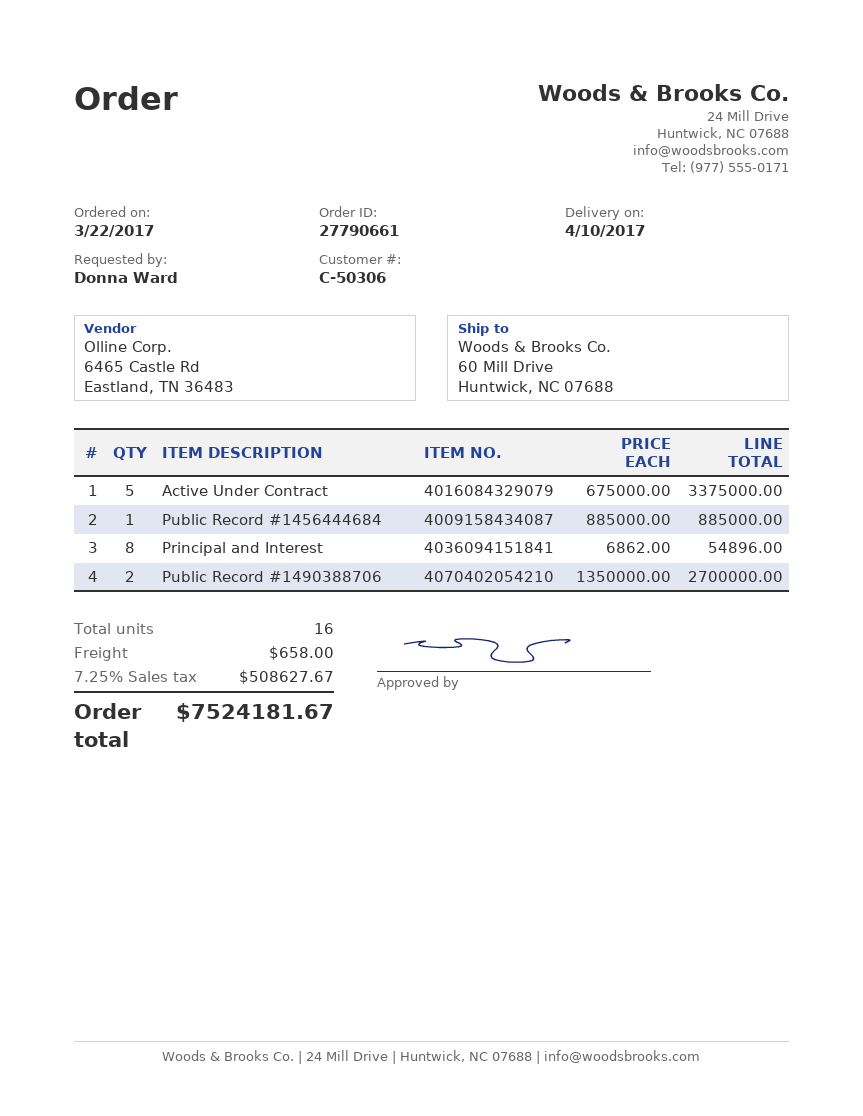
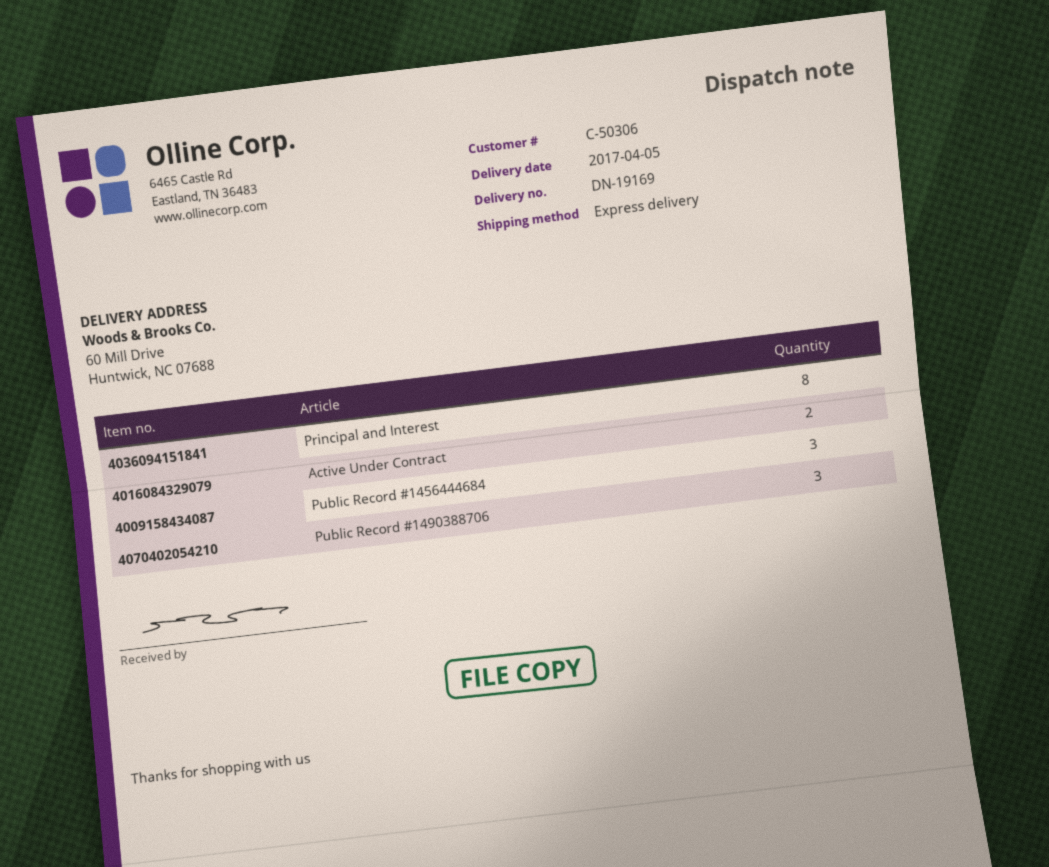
delivery date: 2017-04-10 -> 2017-04-05
Active Under Contract: 5 -> 2
Public Record #1456444684: 1 -> 3
Public Record #1490388706: 2 -> 3

